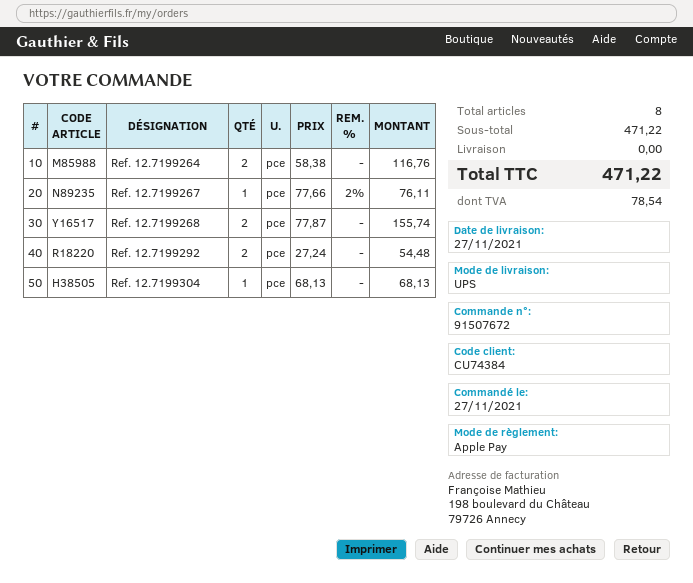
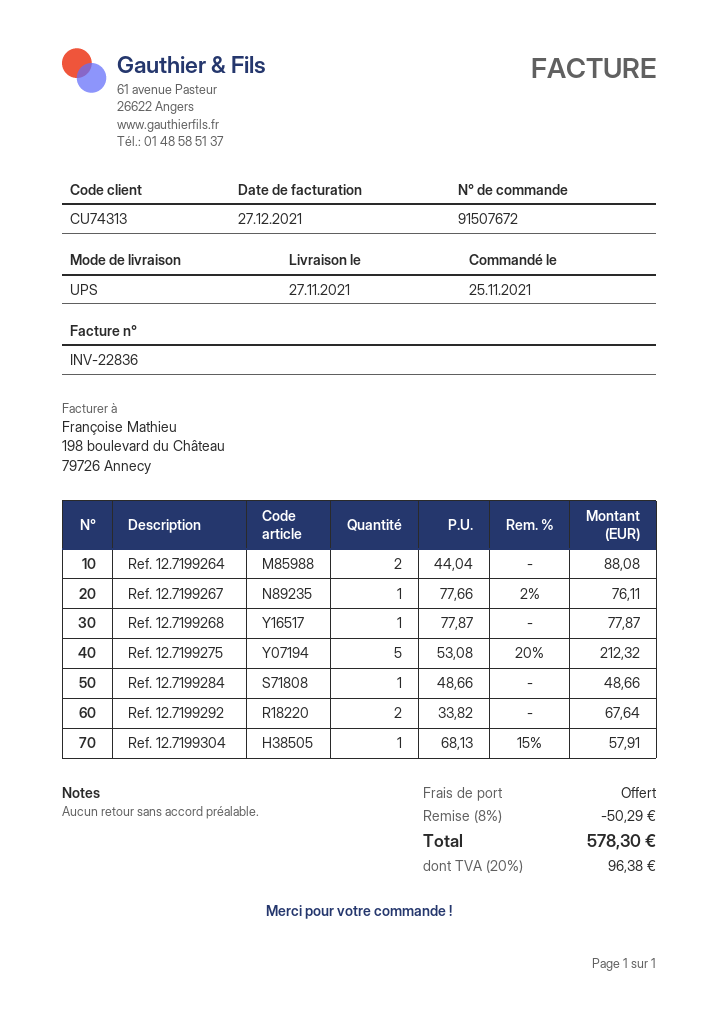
order date: 2021-11-27 -> 2021-11-25
customer number: CU74384 -> CU74313
Ref. 12.7199264: 2 x 58.38 = 116.76 -> 2 x 44.04 = 88.08
Ref. 12.7199268: 2 x 77.87 = 155.74 -> 1 x 77.87 = 77.87
Ref. 12.7199292: 2 x 27.24 = 54.48 -> 2 x 33.82 = 67.64
Ref. 12.7199304: 1 x 68.13 = 68.13 -> 1 x 68.13 - 15% = 57.91
Ref. 12.7199275: none -> 5 x 53.08 - 20% = 212.32
Ref. 12.7199284: none -> 1 x 48.66 = 48.66
discount: none -> 8% = 50.29
tax: 78.54 -> 96.38
total: 471.22 -> 578.30

